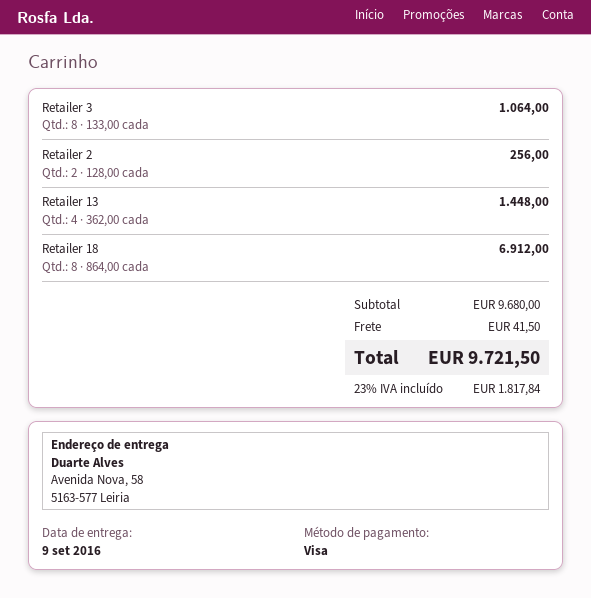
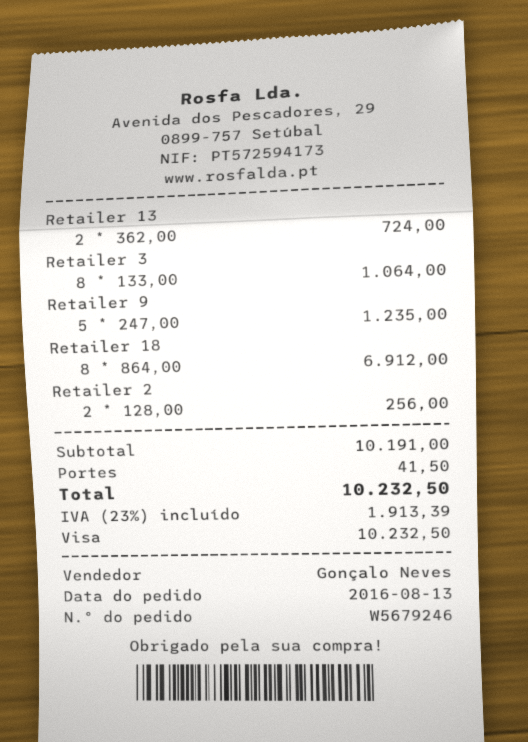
Retailer 13: 4 x 362.00 = 1448.00 -> 2 x 362.00 = 724.00
Retailer 9: none -> 5 x 247.00 = 1235.00
subtotal: 9680.00 -> 10191.00
tax: 23% = 1817.84 -> 23% = 1913.39
total: 9721.50 -> 10232.50

